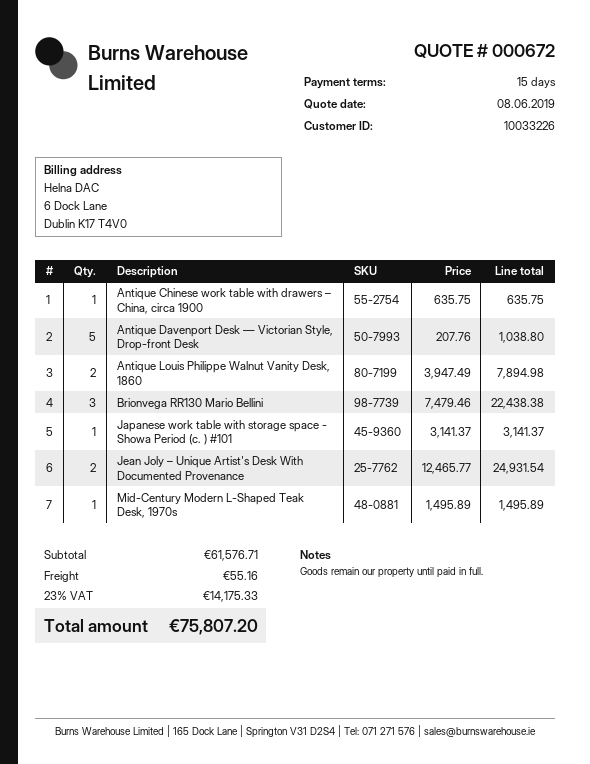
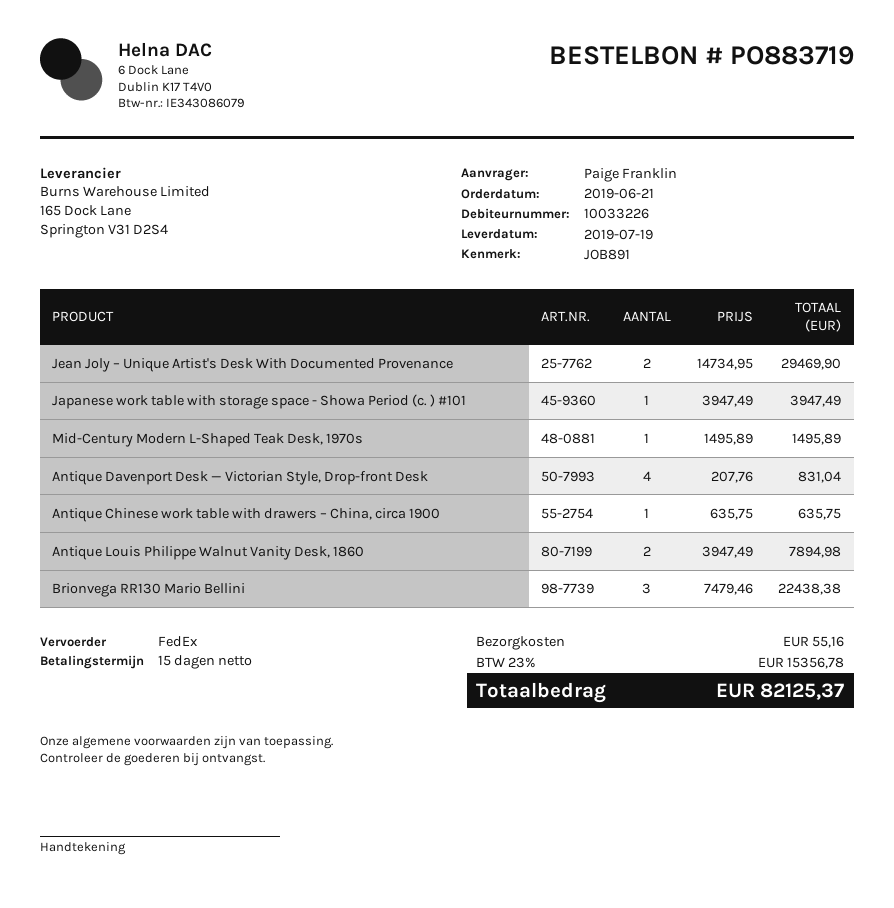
Antique Davenport Desk — Victorian Style, Drop-front Desk: 5 x 207.76 = 1038.80 -> 4 x 207.76 = 831.04
Japanese work table with storage space - Showa Period (c. ) #101: 1 x 3141.37 = 3141.37 -> 1 x 3947.49 = 3947.49
Jean Joly – Unique Artist's Desk With Documented Provenance: 2 x 12465.77 = 24931.54 -> 2 x 14734.95 = 29469.90
tax: 23% = 14175.33 -> 23% = 15356.78
total: 75807.20 -> 82125.37

